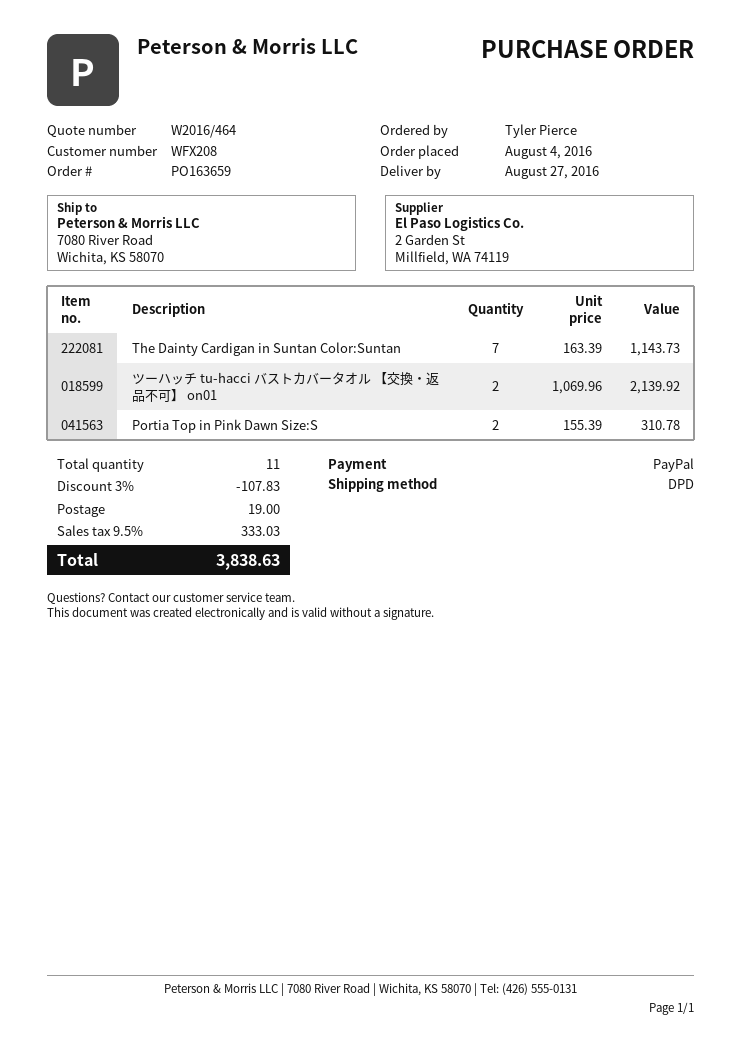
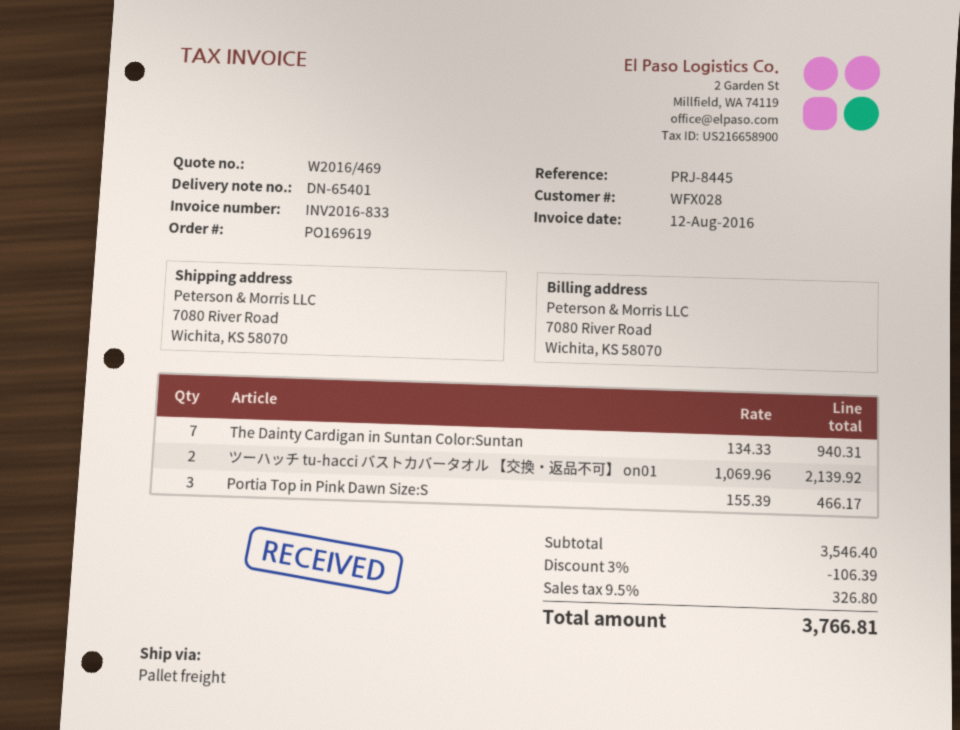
quote number: W2016/464 -> W2016/469
order number: PO163659 -> PO169619
customer number: WFX208 -> WFX028
shipping method: DPD -> pallet freight
The Dainty Cardigan in Suntan Color:Suntan: 7 x 163.39 = 1143.73 -> 7 x 134.33 = 940.31
Portia Top in Pink Dawn Size:S: 2 x 155.39 = 310.78 -> 3 x 155.39 = 466.17
discount: 3% = 107.83 -> 3% = 106.39
shipping: 19.00 -> none
tax: 9.5% = 333.03 -> 9.5% = 326.80
total: 3838.63 -> 3766.81

